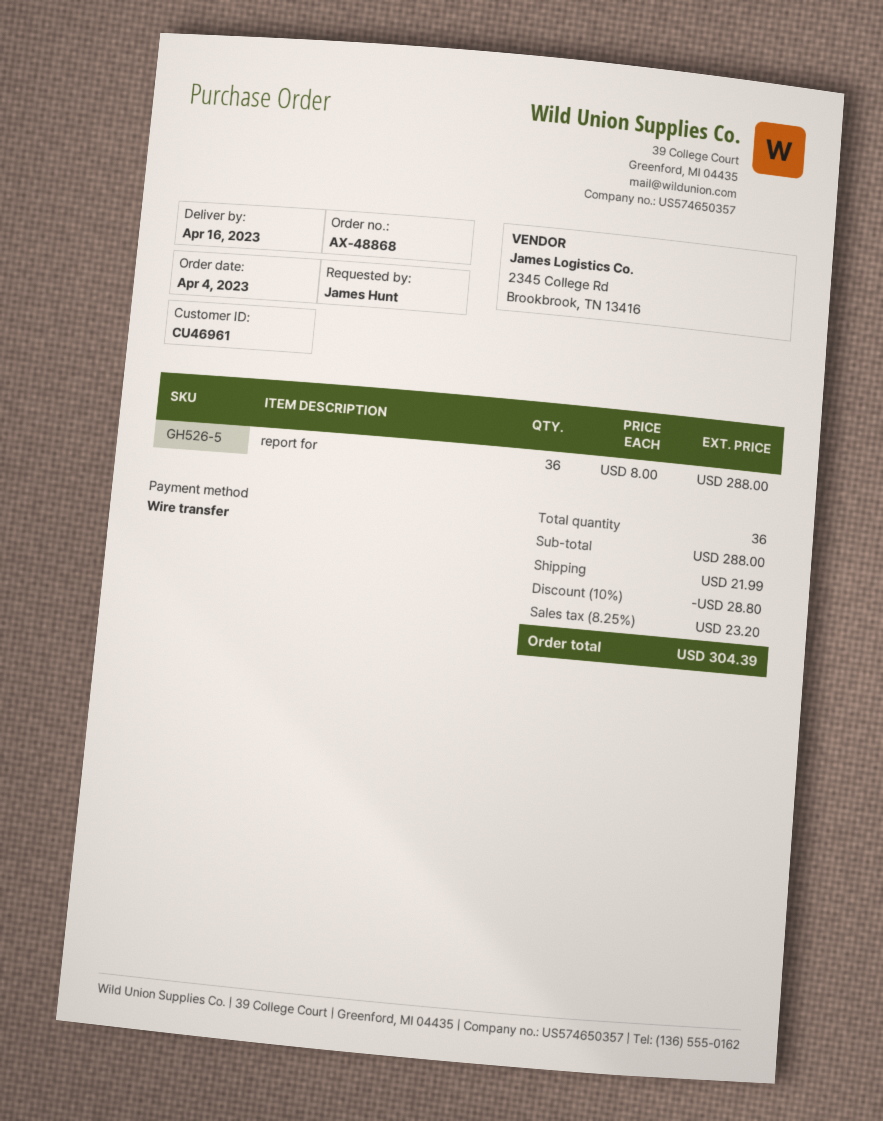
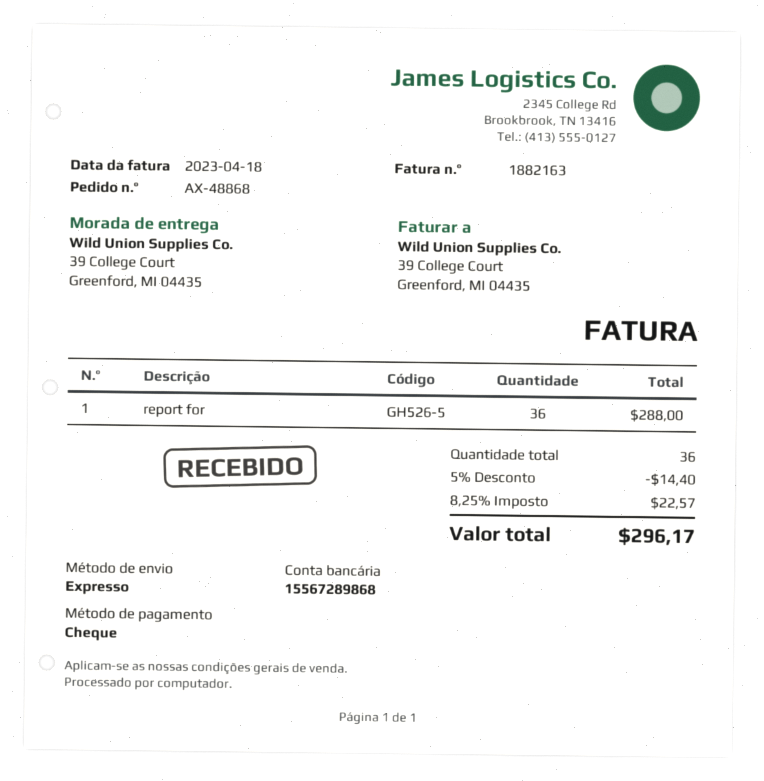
payment method: bank transfer -> cheque
discount: 10% = 28.80 -> 5% = 14.40
shipping: 21.99 -> none
tax: 8.25% = 23.20 -> 8.25% = 22.57
total: 304.39 -> 296.17

